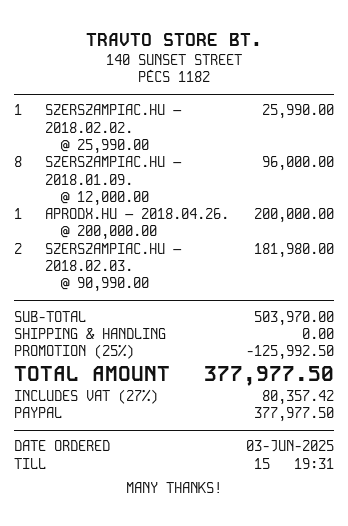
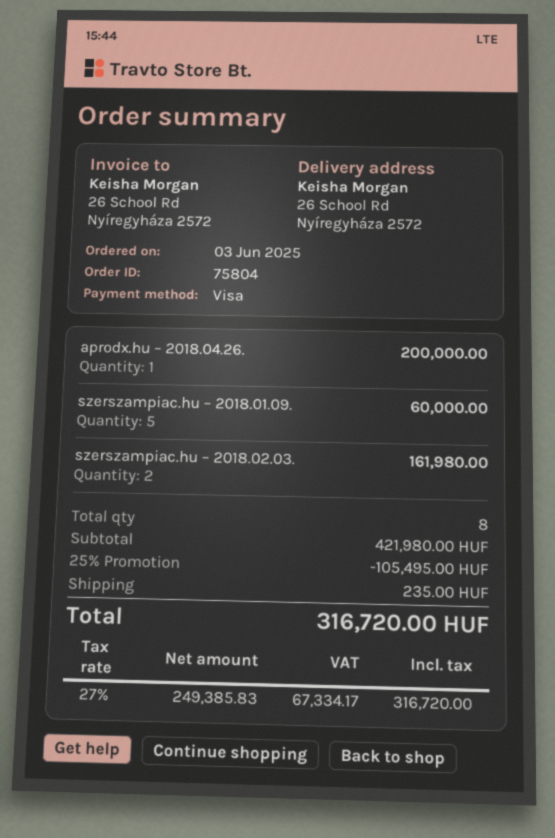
payment method: PayPal -> Visa
SZERSZAMPIAC.HU – 2018.02.02.: 1 for 25990.00 -> none
SZERSZAMPIAC.HU – 2018.01.09.: 8 for 96000.00 -> 5 for 60000.00
SZERSZAMPIAC.HU – 2018.02.03.: 2 for 181980.00 -> 2 for 161980.00
subtotal: 503970.00 -> 421980.00
discount: 25% = 125992.50 -> 25% = 105495.00
shipping: 0.00 -> 235.00
tax: 27% = 80357.42 -> 27% = 67334.17
total: 377977.50 -> 316720.00

